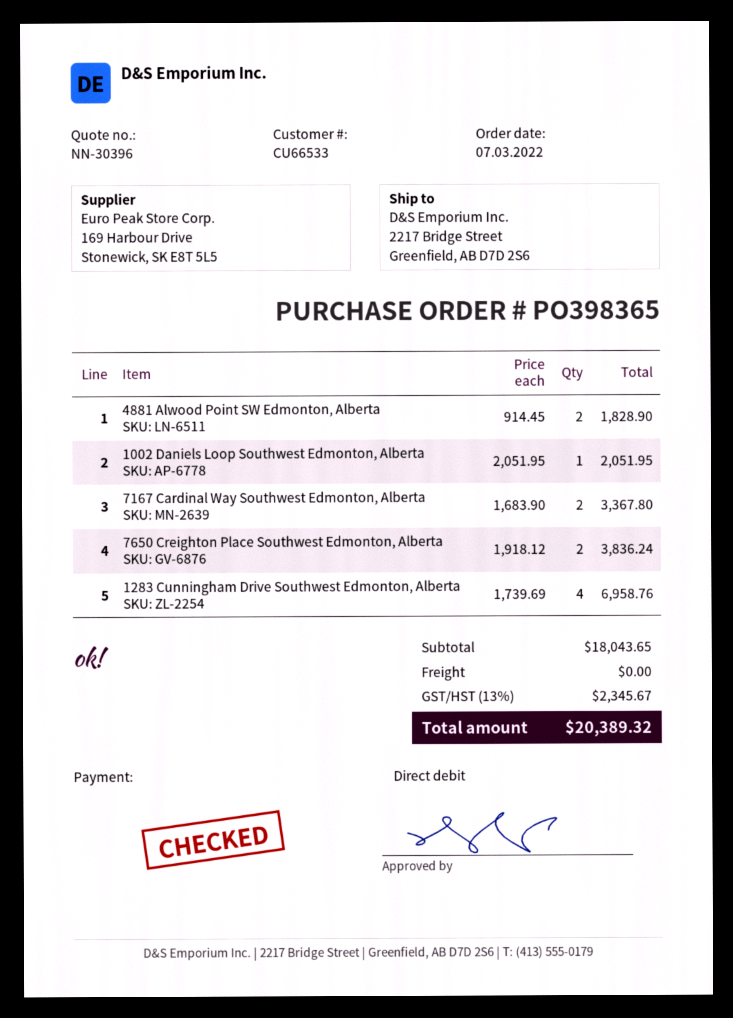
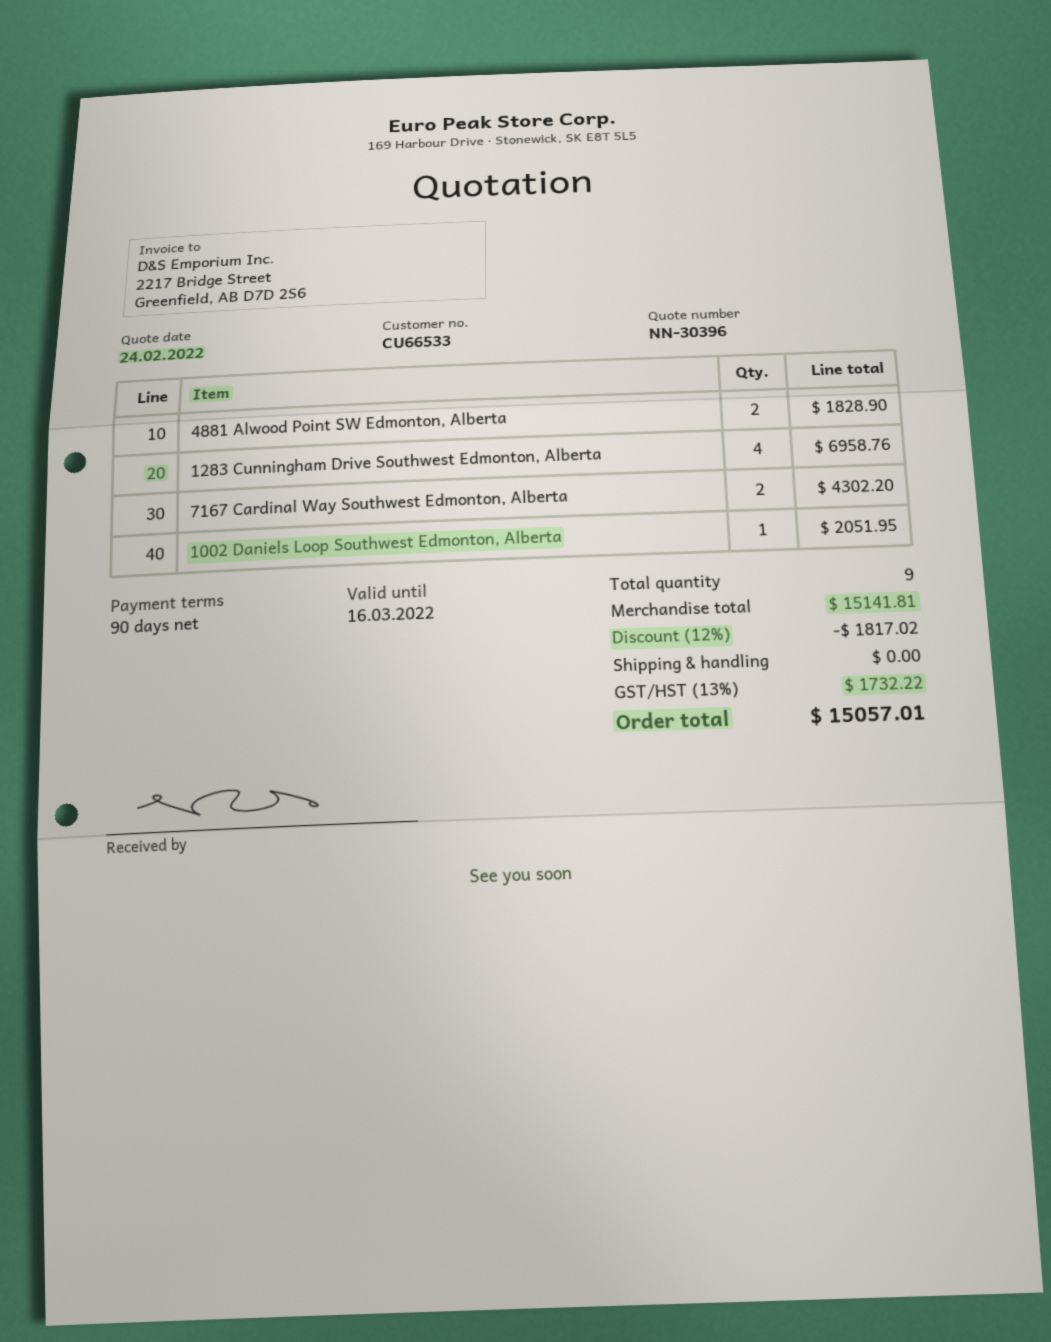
7167 Cardinal Way Southwest Edmonton, Alberta: 2 for 3367.80 -> 2 for 4302.20
7650 Creighton Place Southwest Edmonton, Alberta: 2 for 3836.24 -> none
subtotal: 18043.65 -> 15141.81
discount: none -> 12% = 1817.02
tax: 13% = 2345.67 -> 13% = 1732.22
total: 20389.32 -> 15057.01

